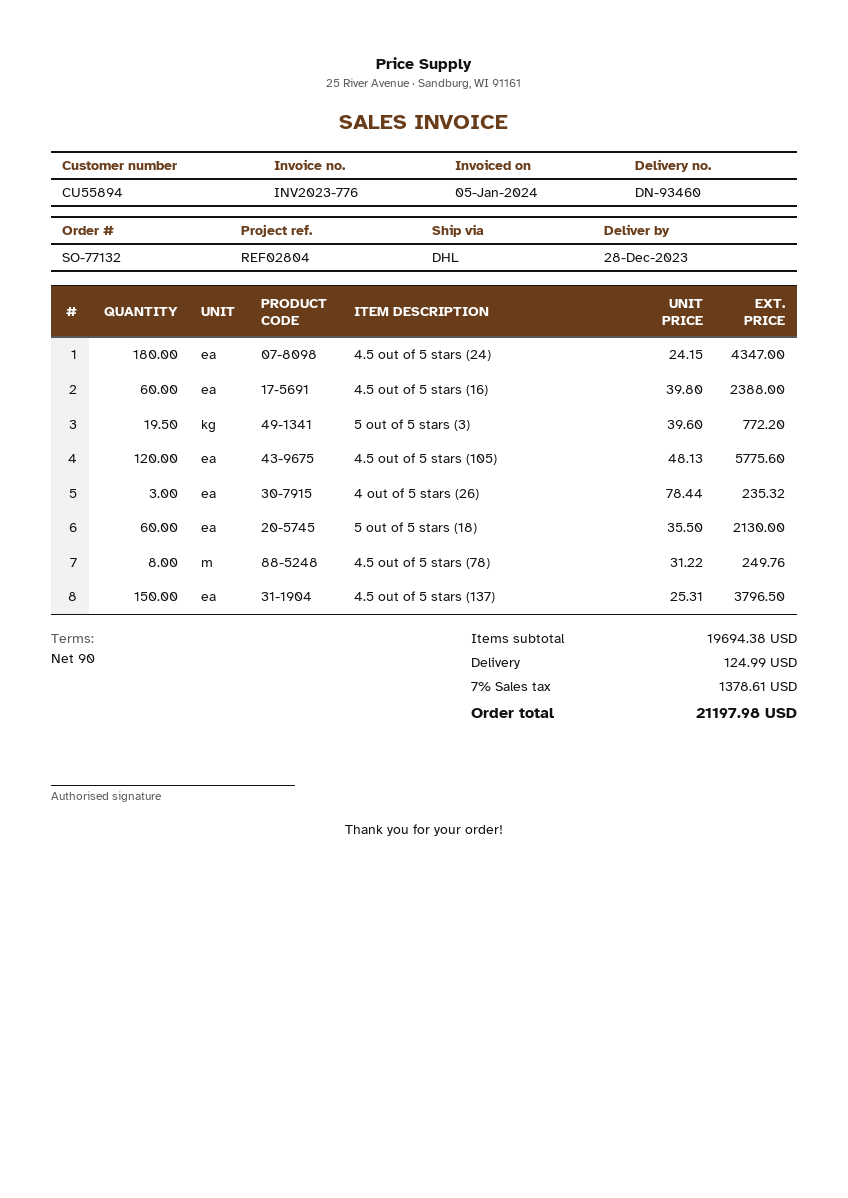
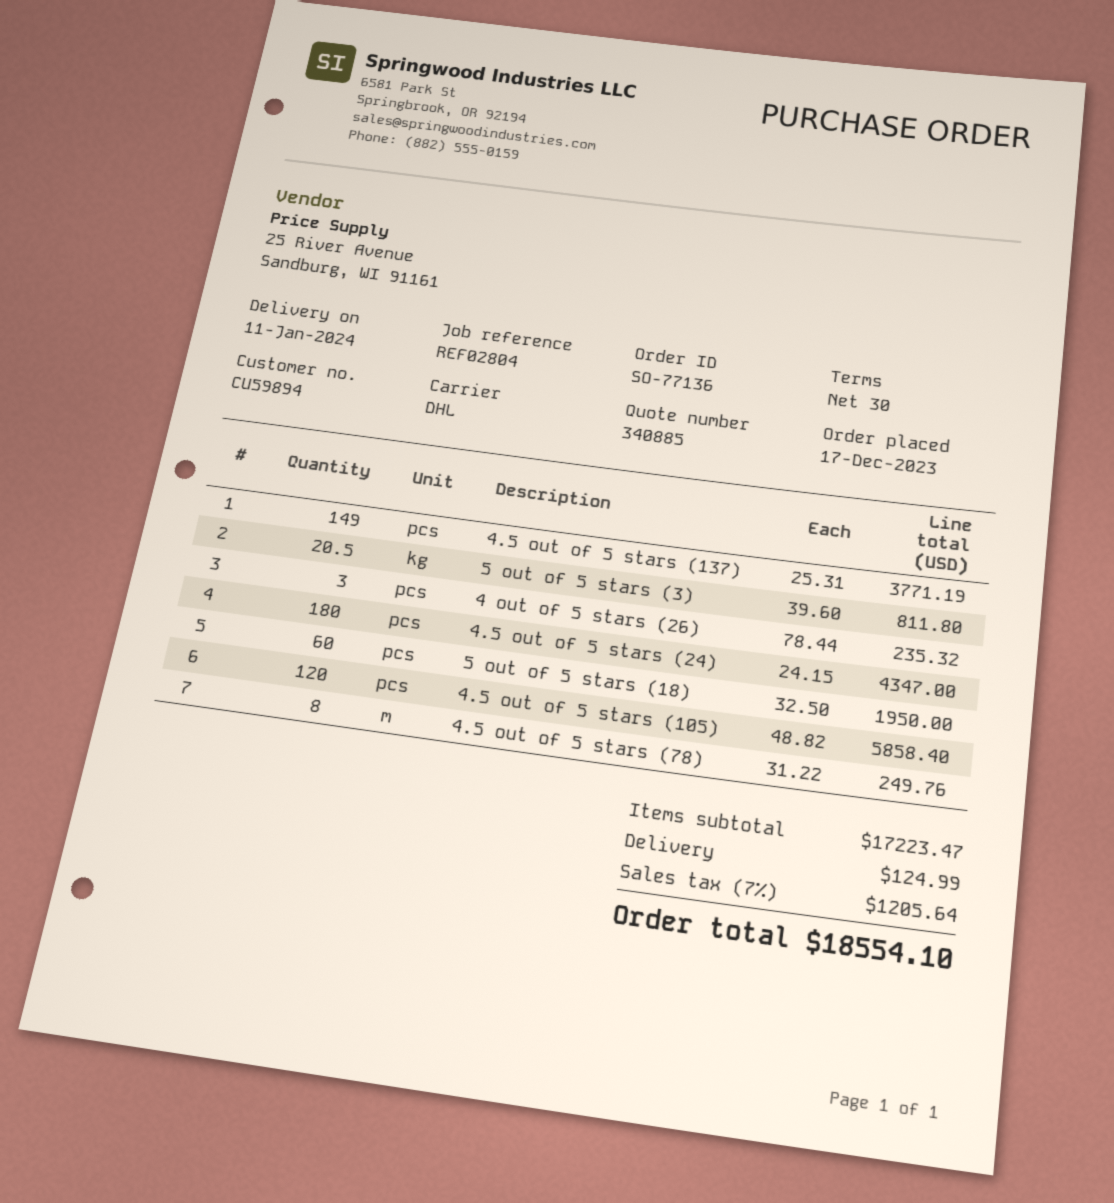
order number: SO-77132 -> SO-77136
delivery date: 2023-12-28 -> 2024-01-11
payment terms: 90 days -> 30 days
customer number: CU55894 -> CU59894
4.5 out of 5 stars (16): 60 x 39.80 = 2388.00 -> none
5 out of 5 stars (3): 19.5 x 39.60 = 772.20 -> 20.5 x 39.60 = 811.80
4.5 out of 5 stars (105): 120 x 48.13 = 5775.60 -> 120 x 48.82 = 5858.40
5 out of 5 stars (18): 60 x 35.50 = 2130.00 -> 60 x 32.50 = 1950.00
4.5 out of 5 stars (137): 150 x 25.31 = 3796.50 -> 149 x 25.31 = 3771.19
subtotal: 19694.38 -> 17223.47
tax: 7% = 1378.61 -> 7% = 1205.64
total: 21197.98 -> 18554.10

